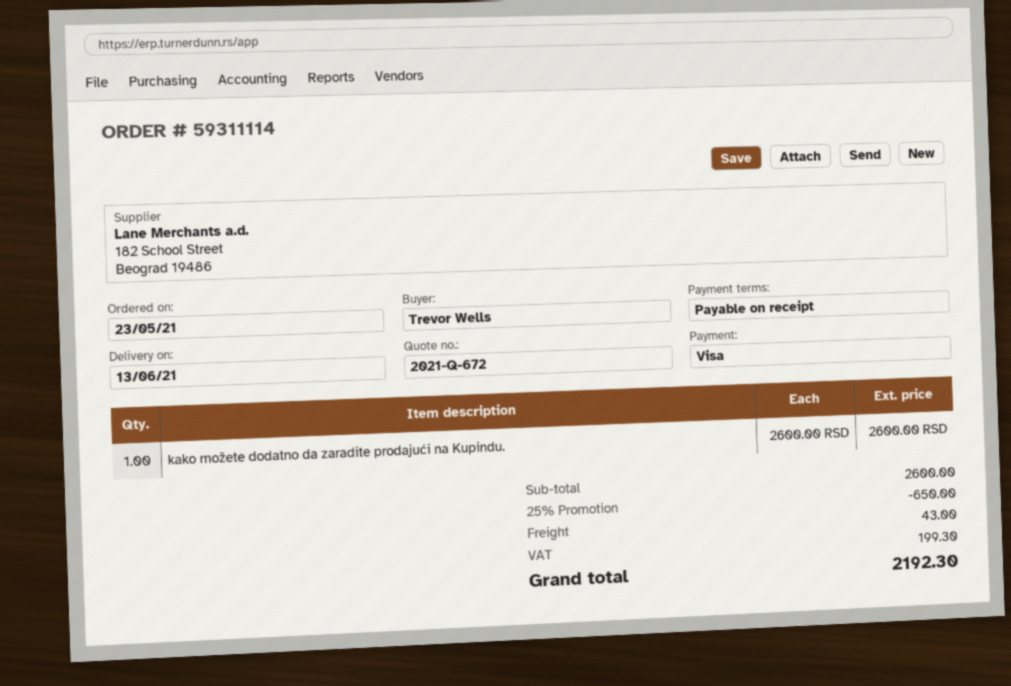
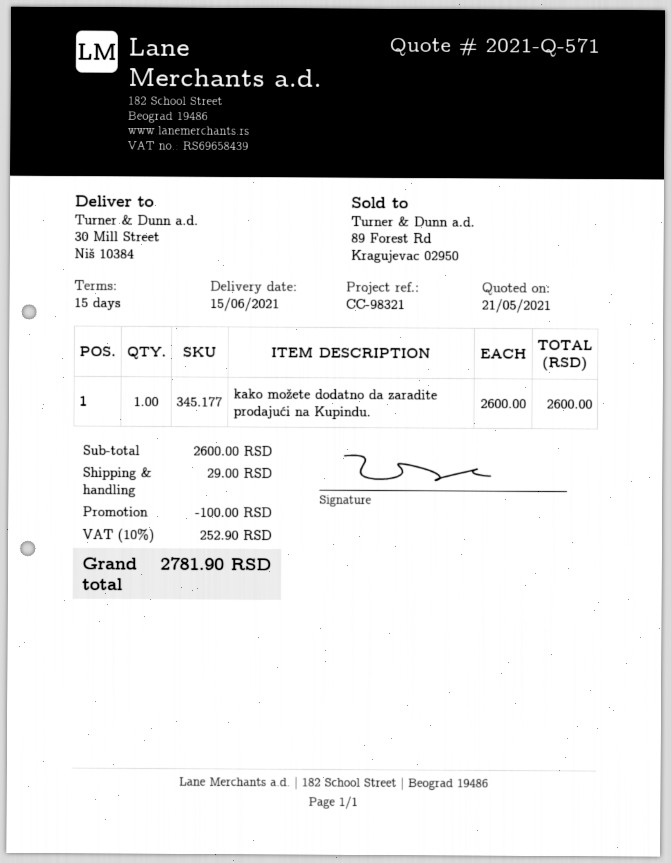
quote number: 2021-Q-672 -> 2021-Q-571
delivery date: 2021-06-13 -> 2021-06-15
payment terms: on receipt -> 15 days
discount: 650.00 -> 100.00
shipping: 43.00 -> 29.00
tax: 199.30 -> 252.90
total: 2192.30 -> 2781.90

